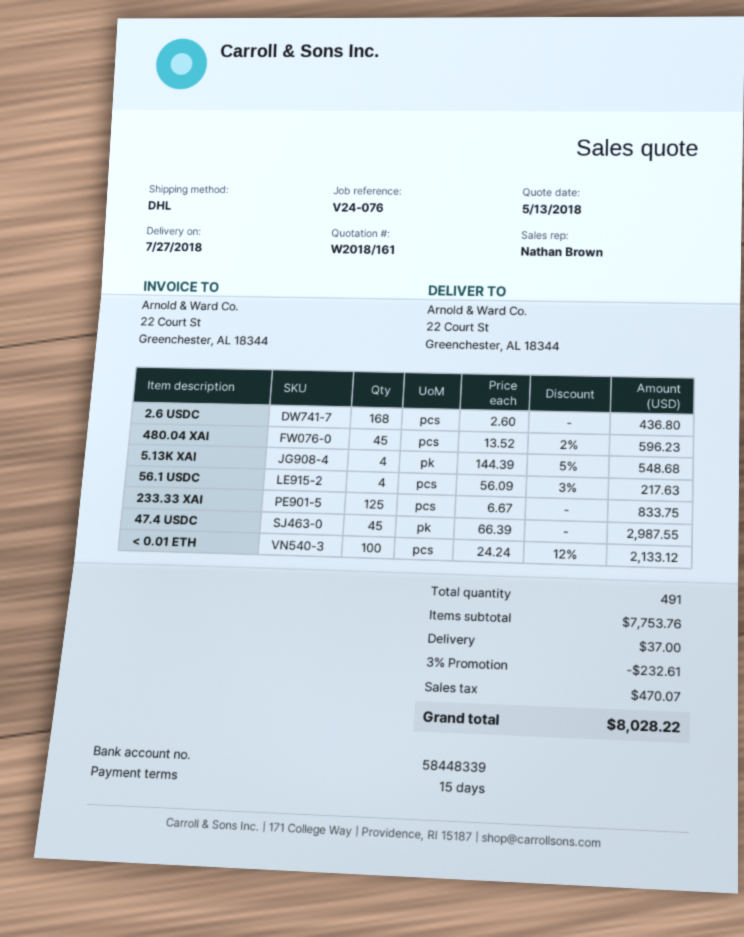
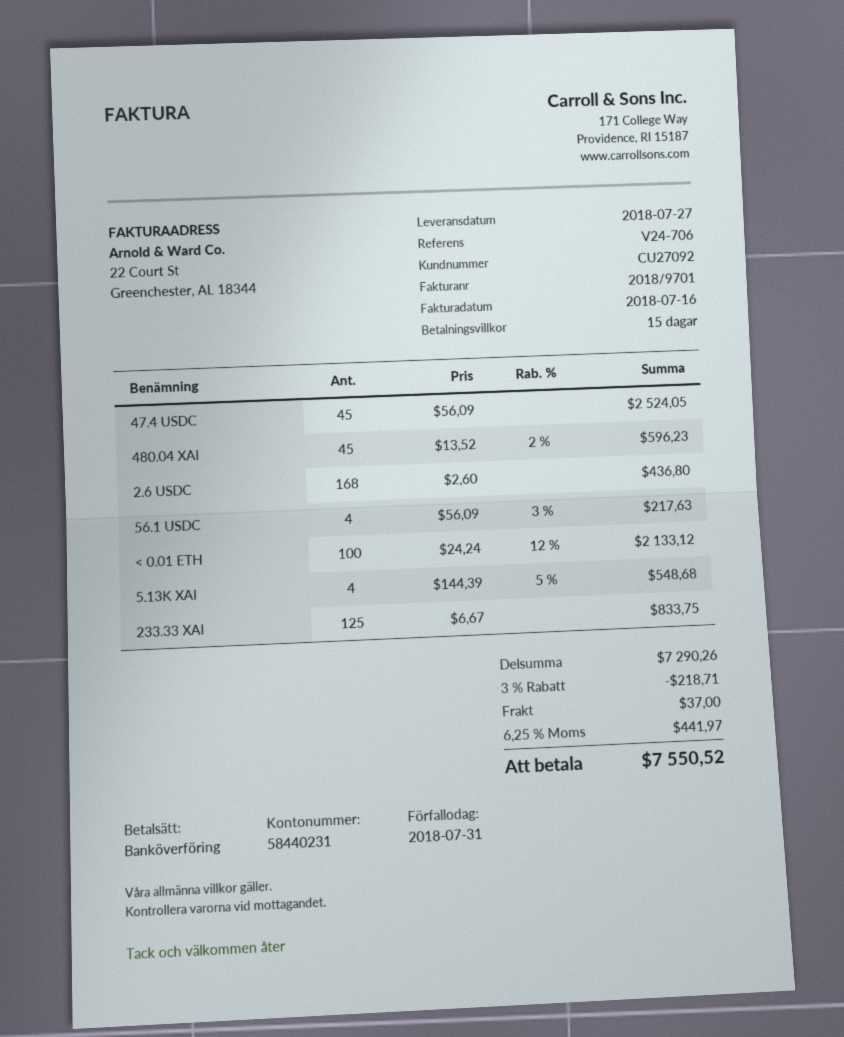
reference: V24-076 -> V24-706
bank account: 58448339 -> 58440231
47.4 USDC: 45 x 66.39 = 2987.55 -> 45 x 56.09 = 2524.05
subtotal: 7753.76 -> 7290.26
discount: 3% = 232.61 -> 3% = 218.71
tax: 470.07 -> 441.97
total: 8028.22 -> 7550.52

